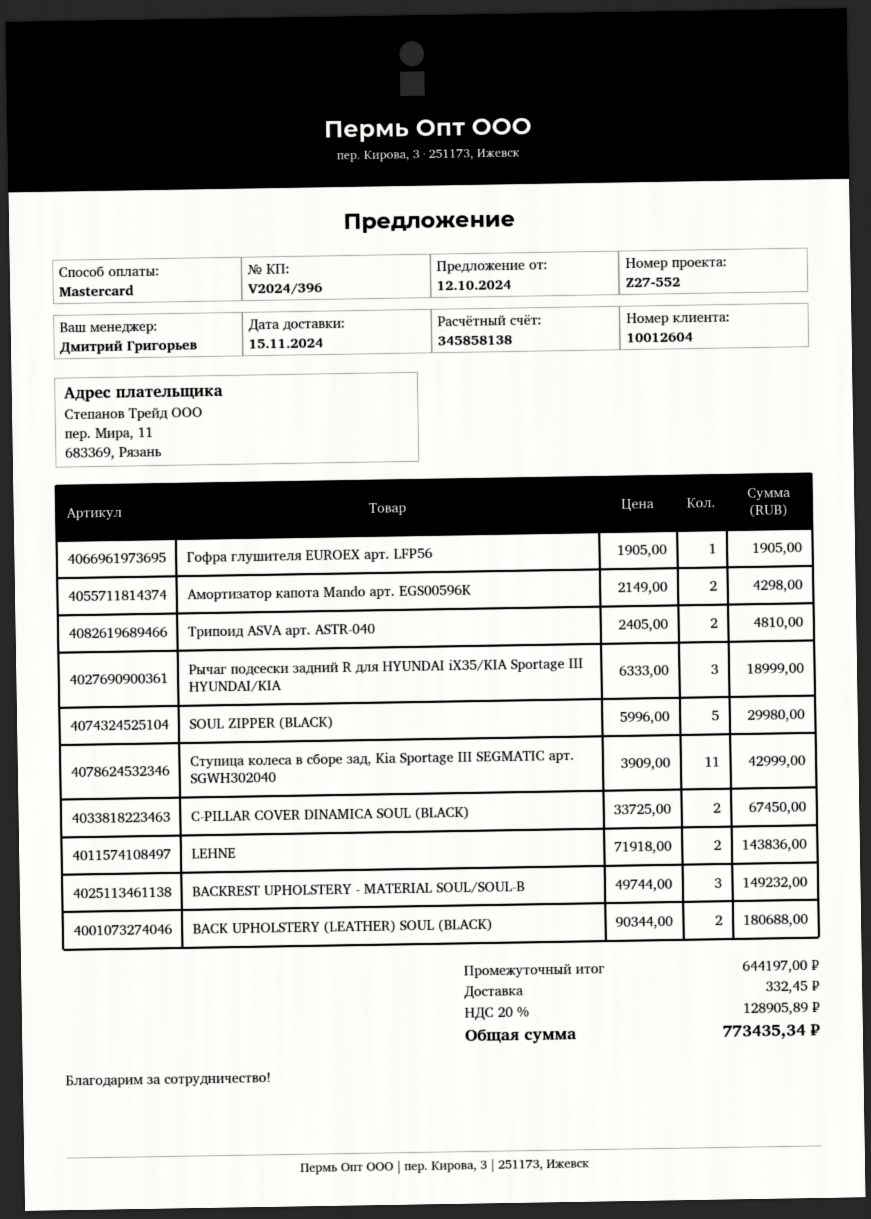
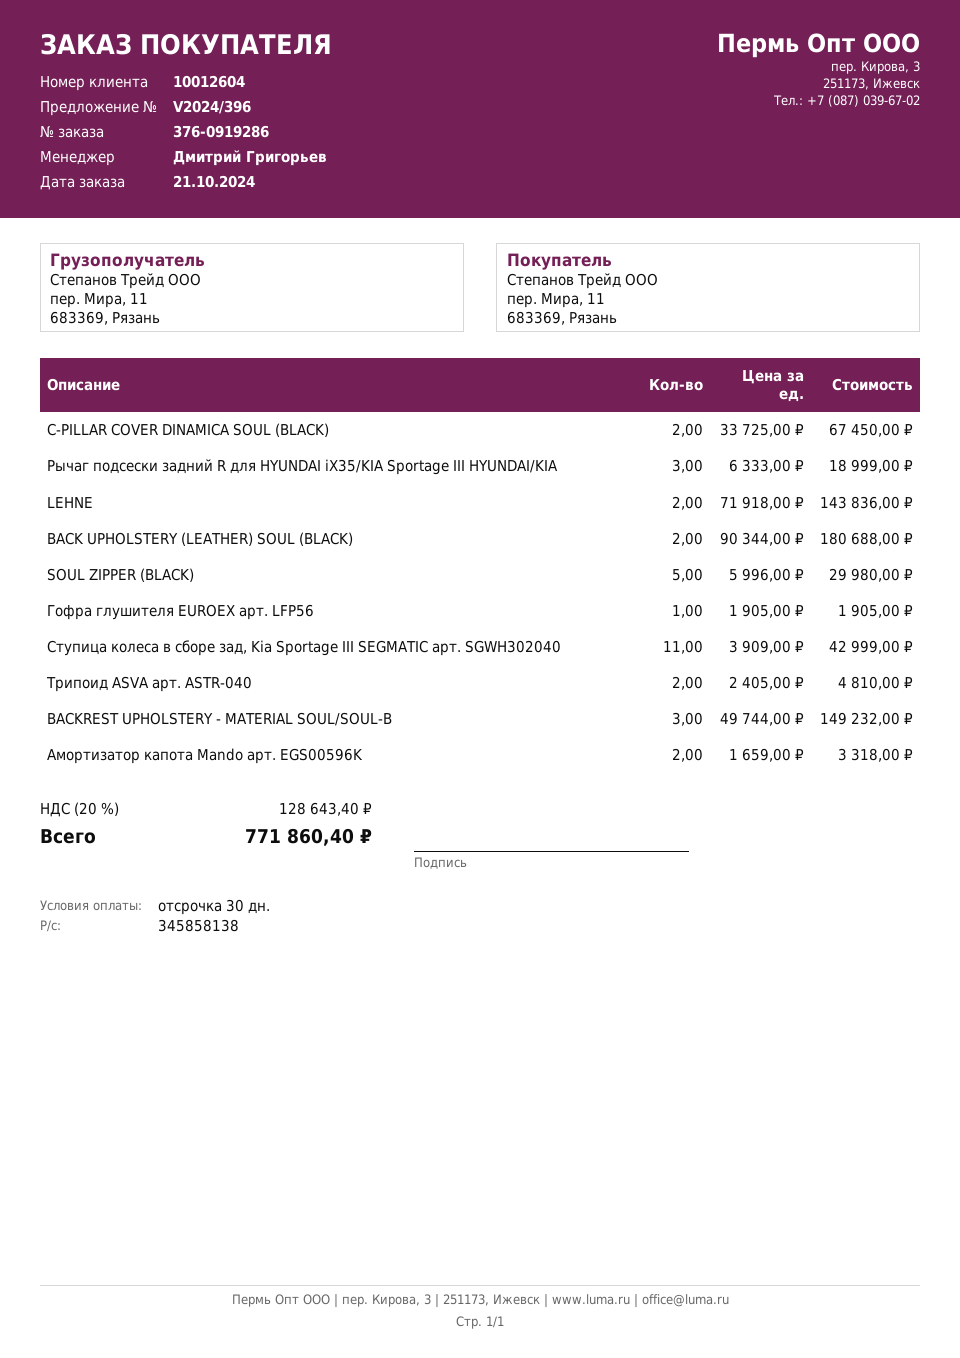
Амортизатор капота Mando арт. EGS00596K: 2 x 2149.00 = 4298.00 -> 2 x 1659.00 = 3318.00
shipping: 332.45 -> none
tax: 20% = 128905.89 -> 20% = 128643.40
total: 773435.34 -> 771860.40

